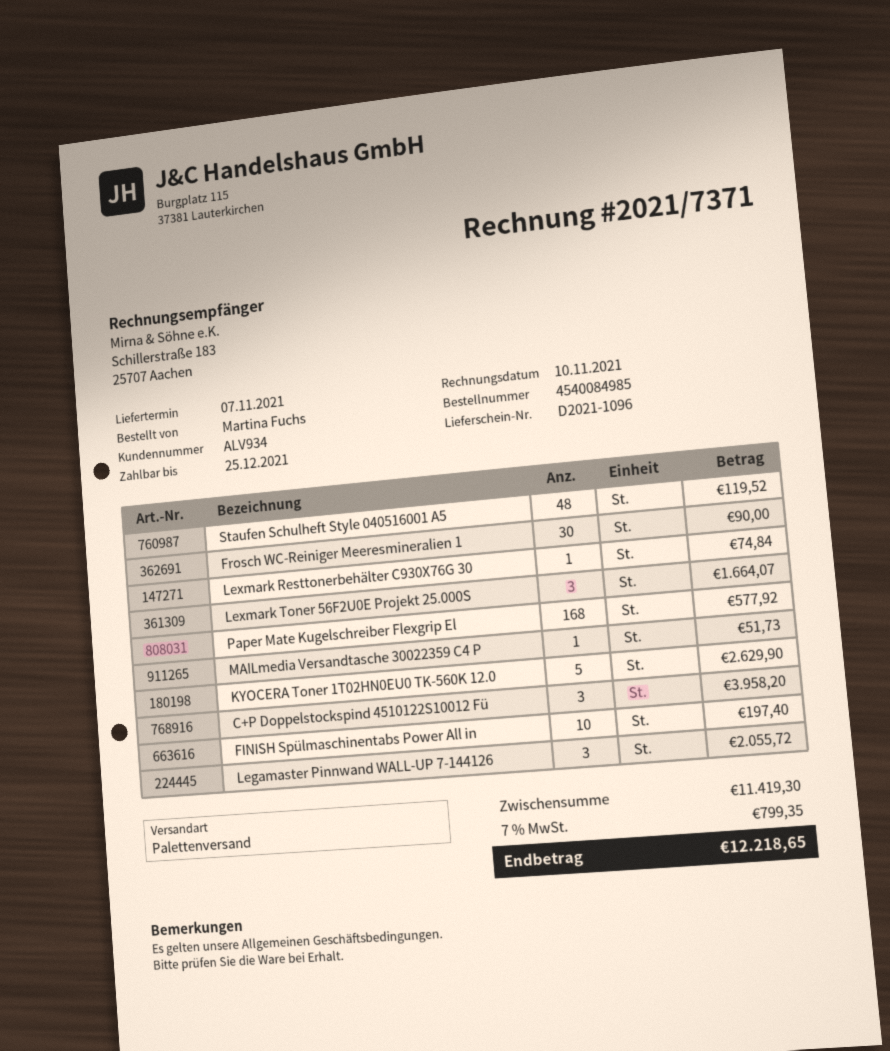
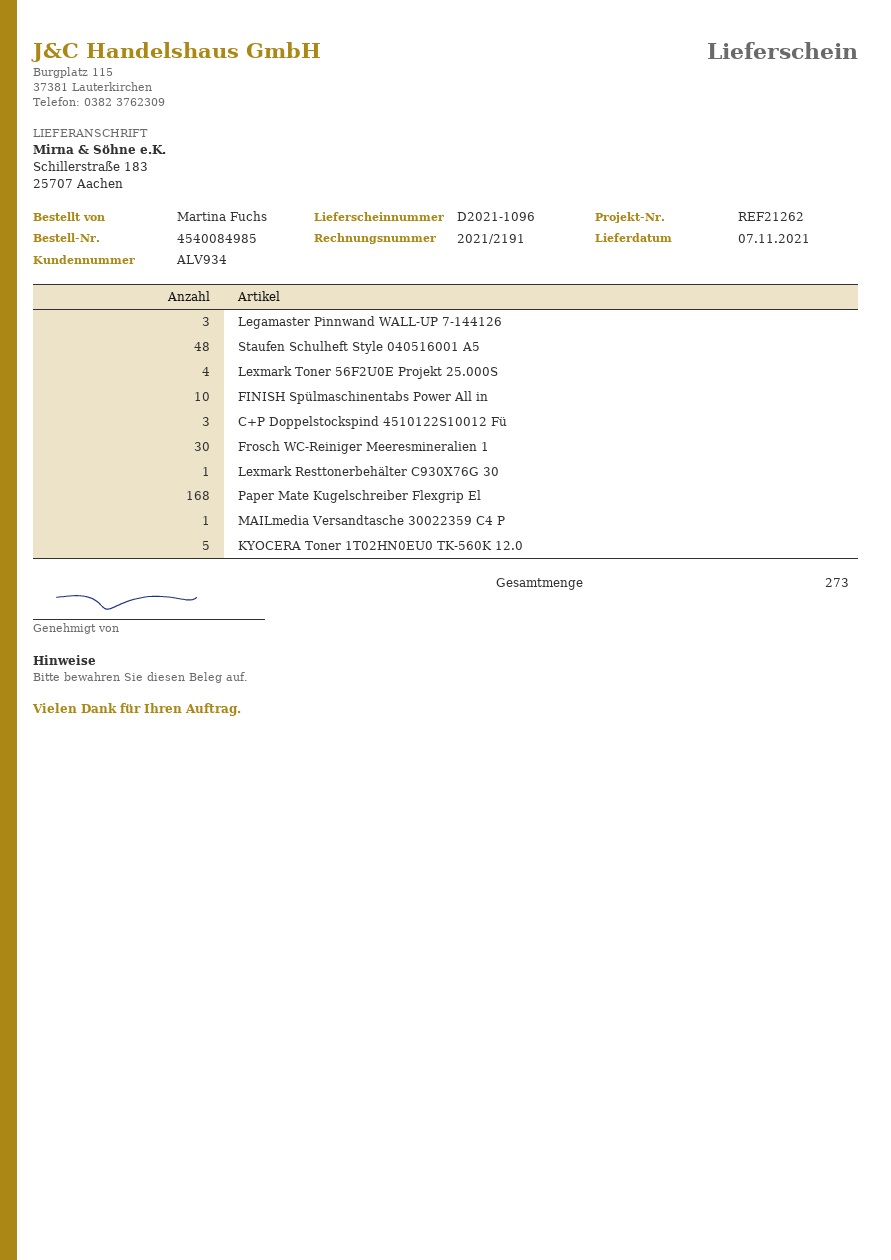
invoice number: 2021/7371 -> 2021/2191
Lexmark Toner 56F2U0E Projekt 25.000S: 3 -> 4

